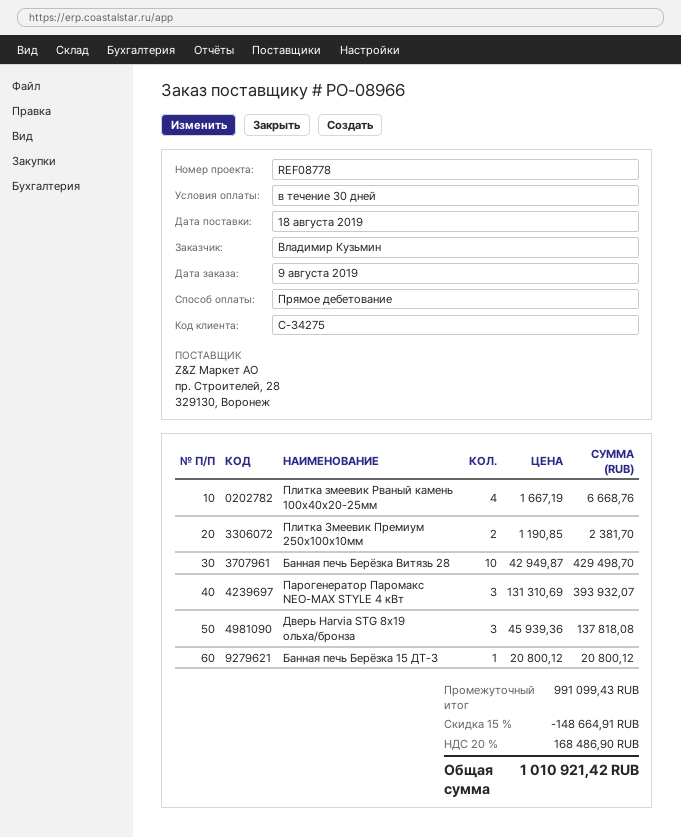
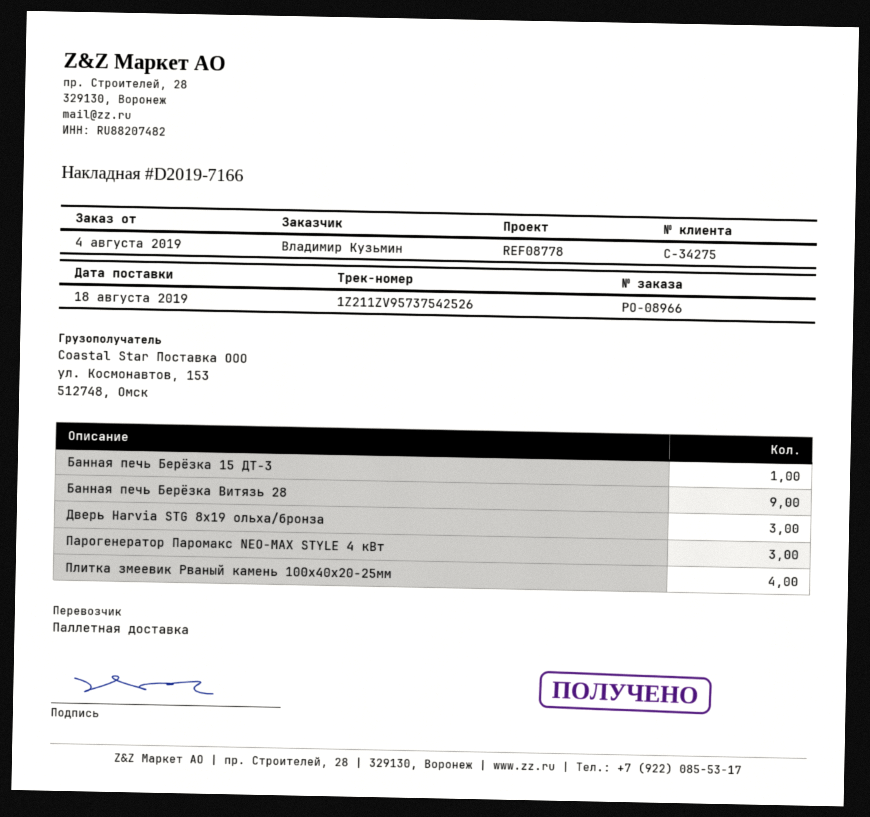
order date: 2019-08-09 -> 2019-08-04
Плитка Змеевик Премиум 250х100х10мм: 2 -> none
Банная печь Берёзка Витязь 28: 10 -> 9

